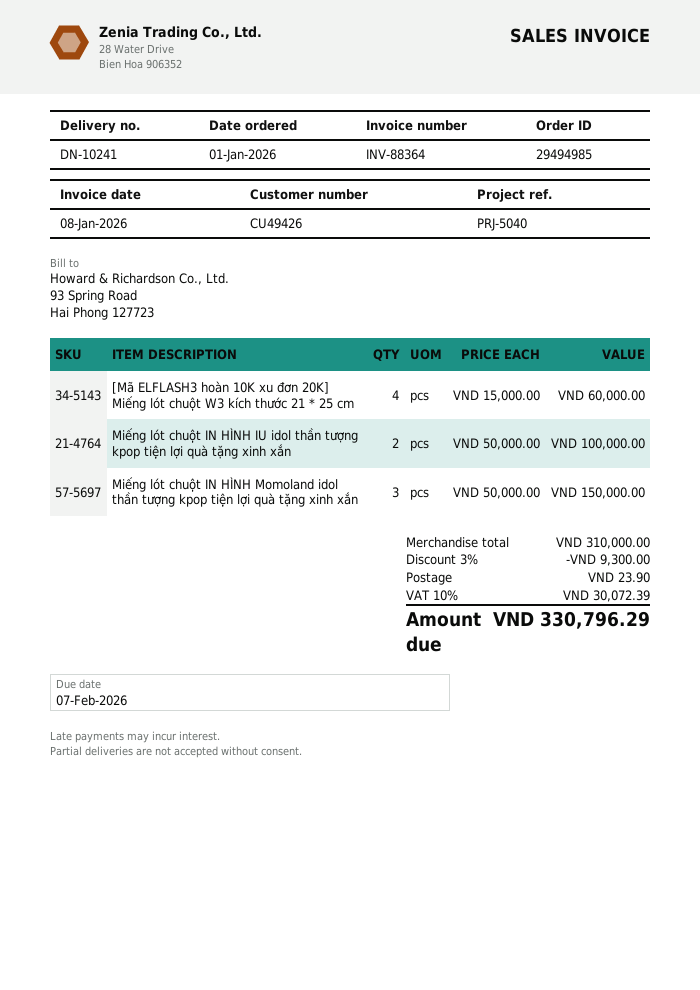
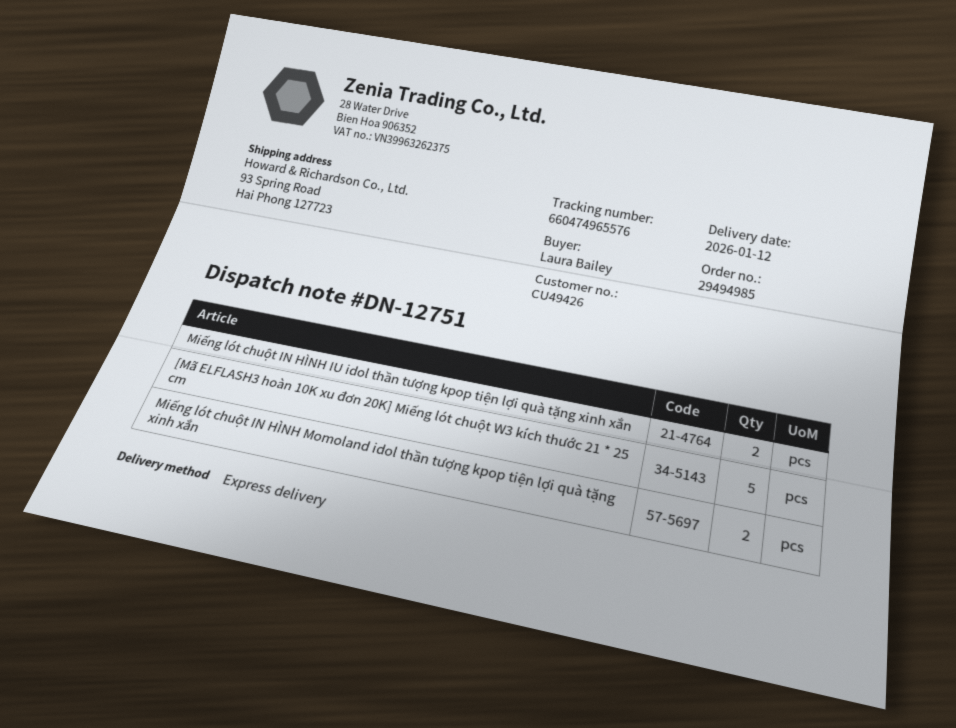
delivery note number: DN-10241 -> DN-12751
[Mã ELFLASH3 hoàn 10K xu đơn 20K] Miếng lót chuột W3 kích thước 21 * 25 cm: 4 -> 5
Miếng lót chuột IN HÌNH Momoland idol thần tượng kpop tiện lợi quà tặng xinh xắn: 3 -> 2

